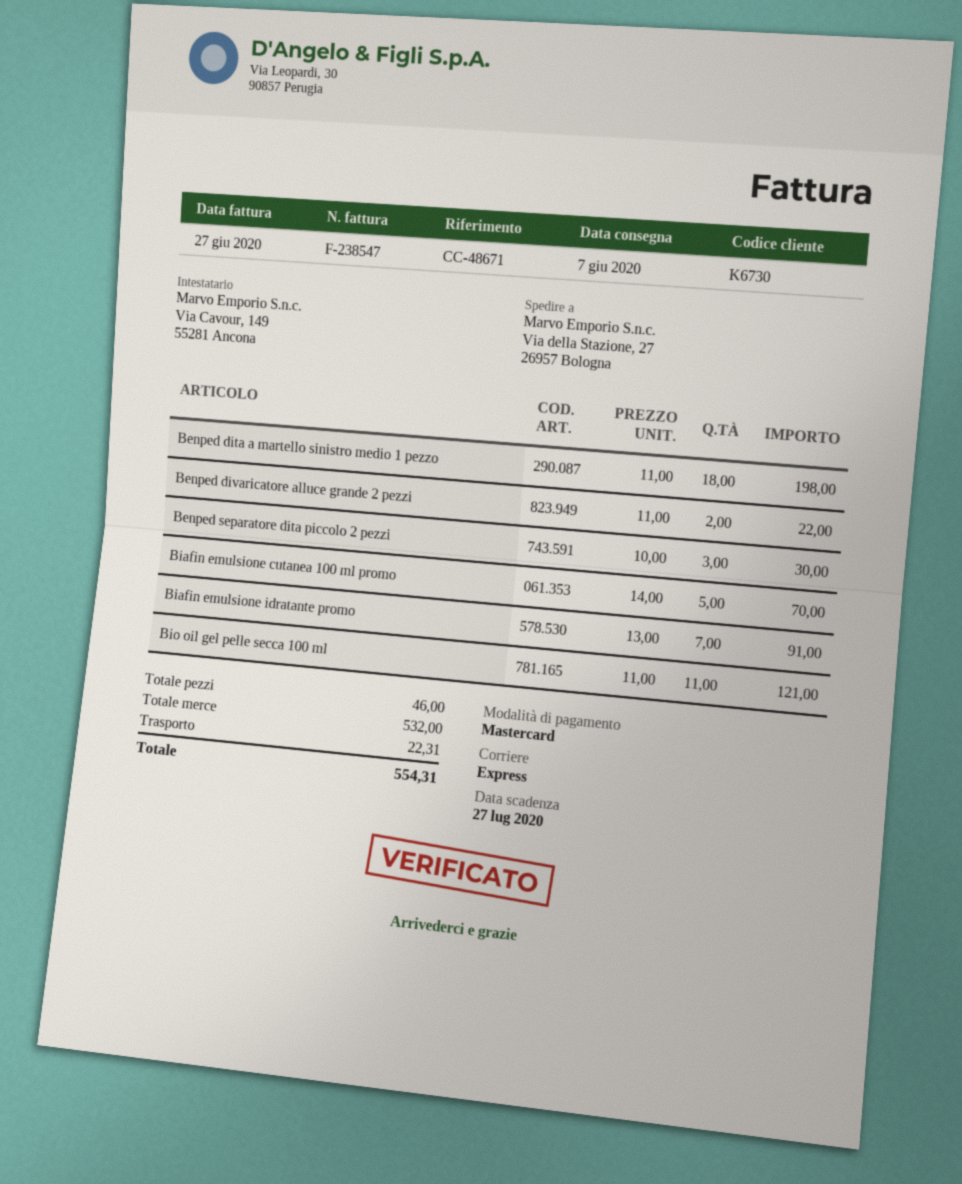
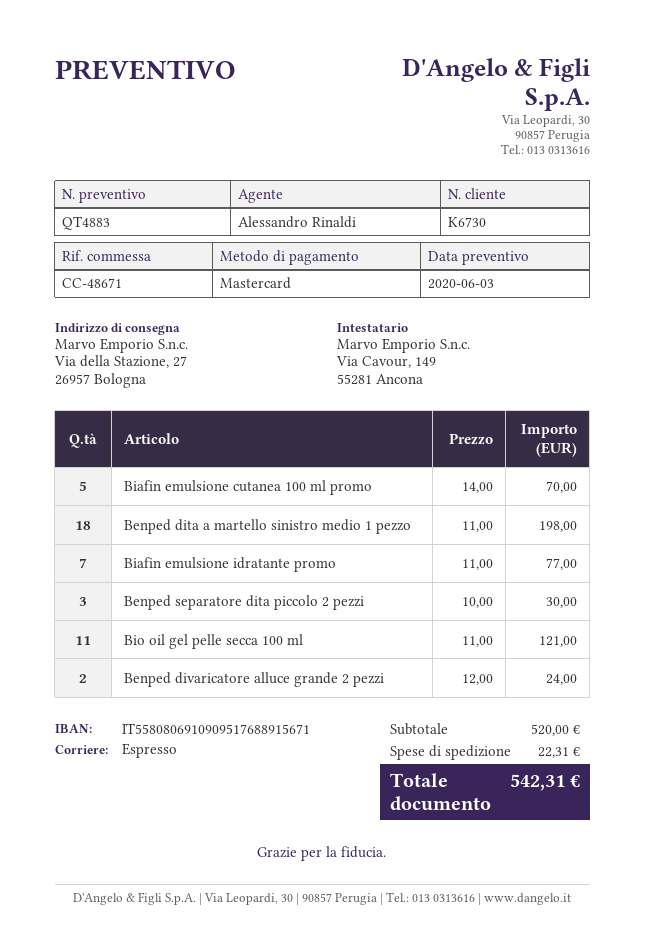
Benped divaricatore alluce grande 2 pezzi: 2 x 11.00 = 22.00 -> 2 x 12.00 = 24.00
Biafin emulsione idratante promo: 7 x 13.00 = 91.00 -> 7 x 11.00 = 77.00
subtotal: 532.00 -> 520.00
total: 554.31 -> 542.31

